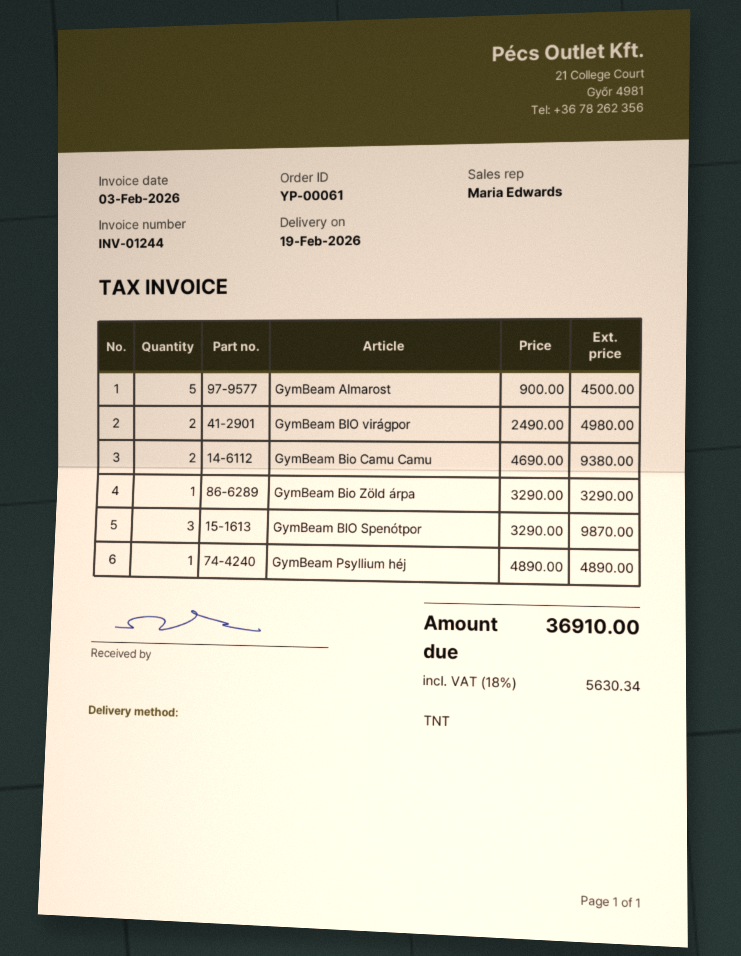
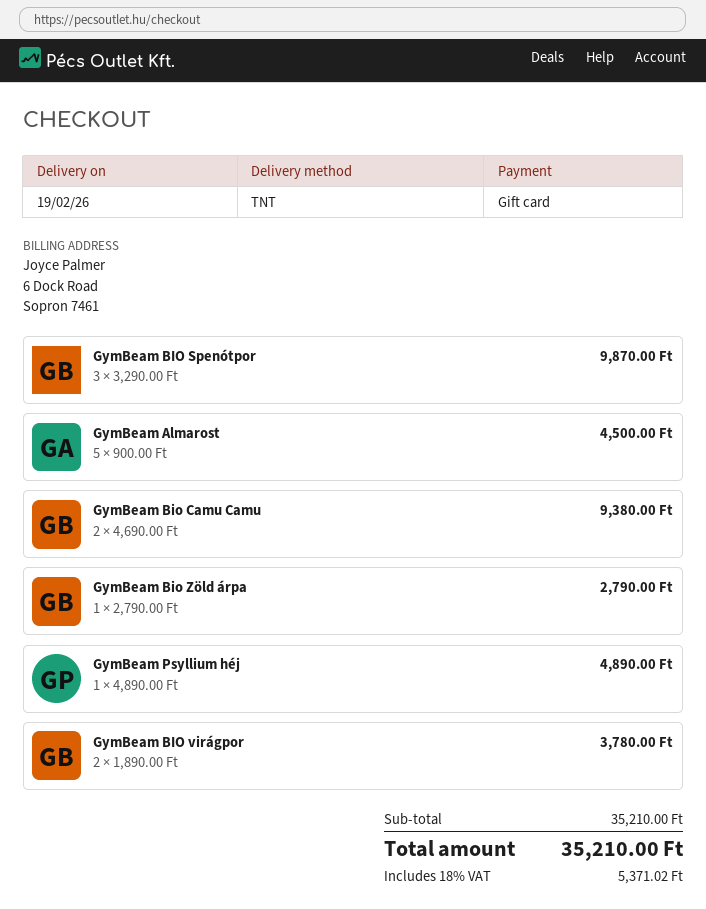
GymBeam BIO virágpor: 2 x 2490.00 = 4980.00 -> 2 x 1890.00 = 3780.00
GymBeam Bio Zöld árpa: 1 x 3290.00 = 3290.00 -> 1 x 2790.00 = 2790.00
tax: 18% = 5630.34 -> 18% = 5371.02
total: 36910.00 -> 35210.00

